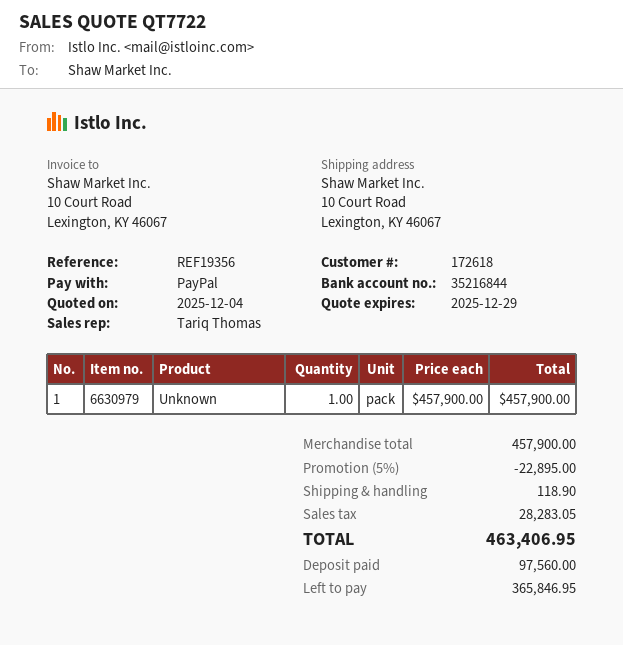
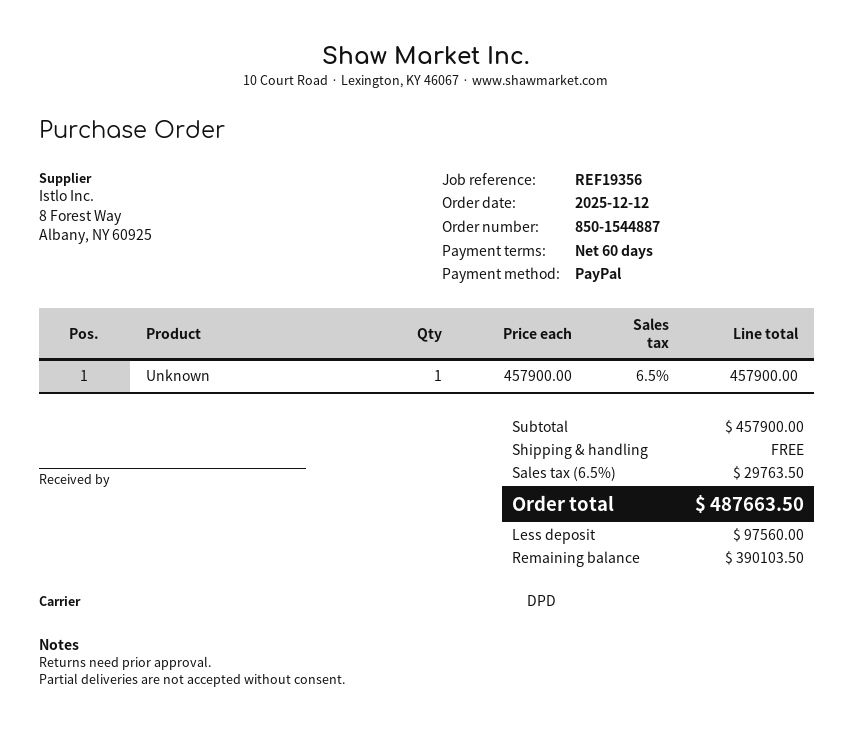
discount: 5% = 22895.00 -> none
shipping: 118.90 -> 0.00
tax: 28283.05 -> 29763.50
total: 463406.95 -> 487663.50
balance: 365846.95 -> 390103.50

